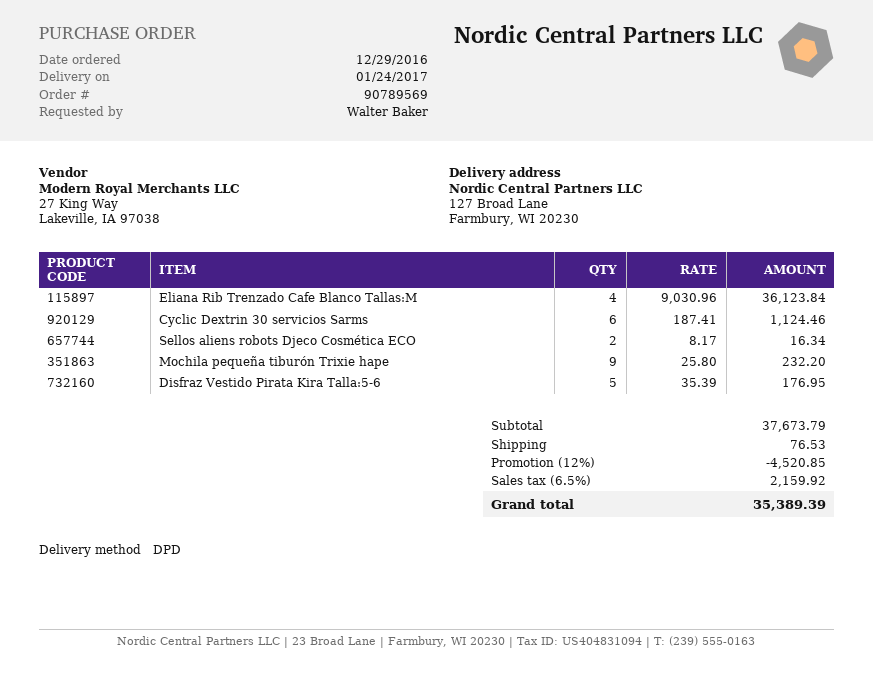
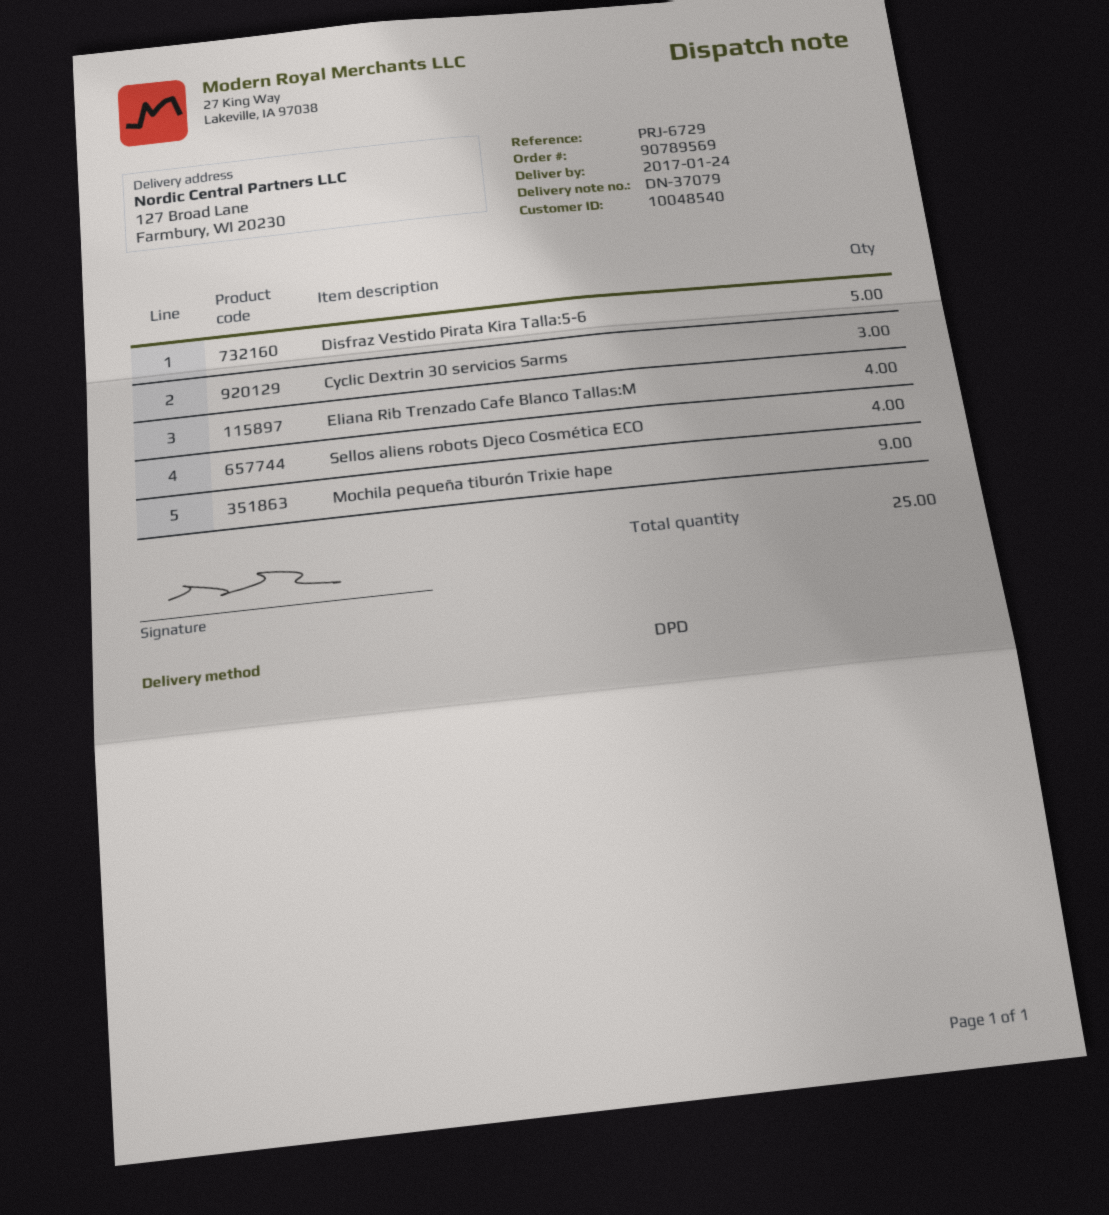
Cyclic Dextrin 30 servicios Sarms: 6 -> 3
Sellos aliens robots Djeco Cosmética ECO: 2 -> 4

